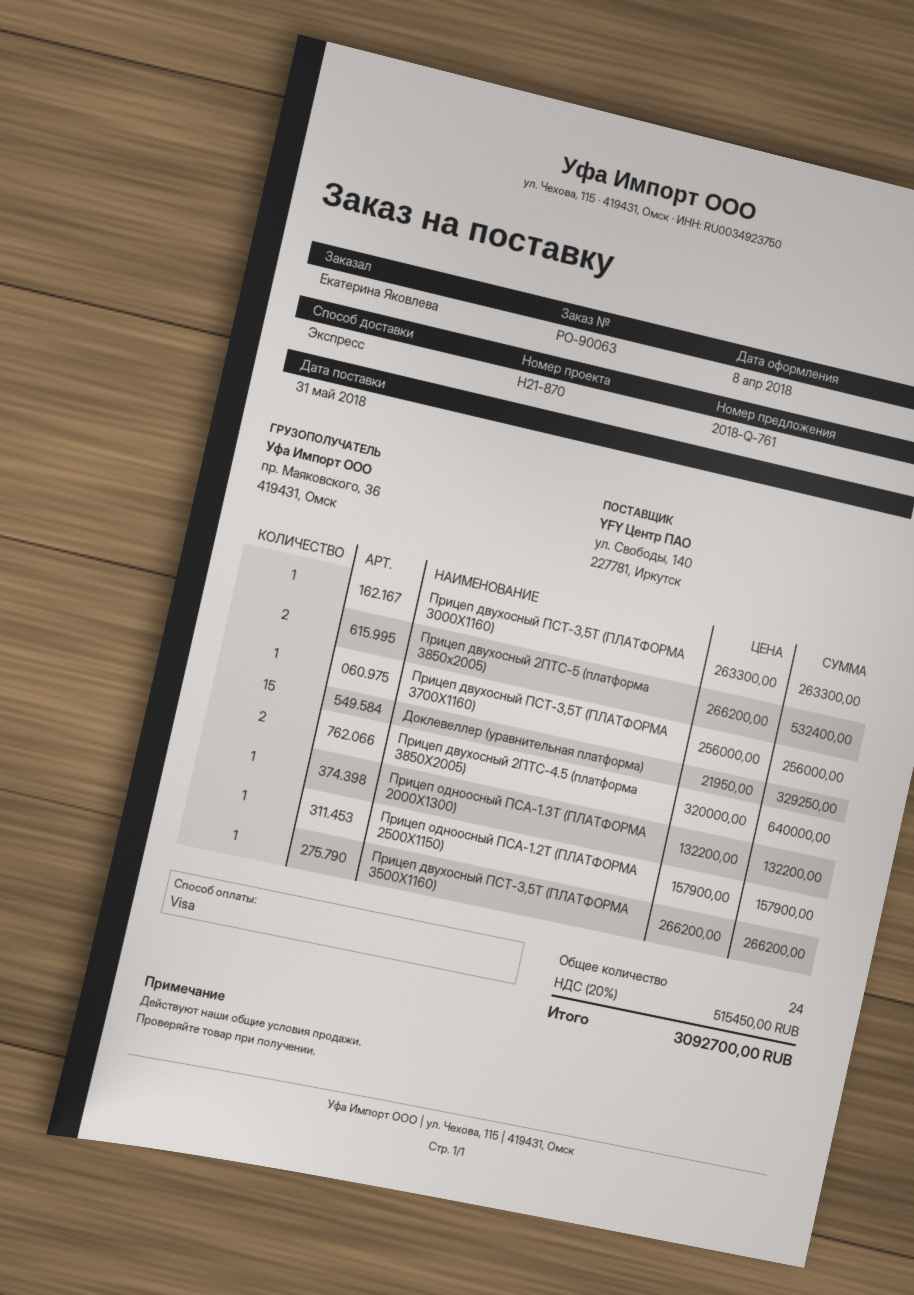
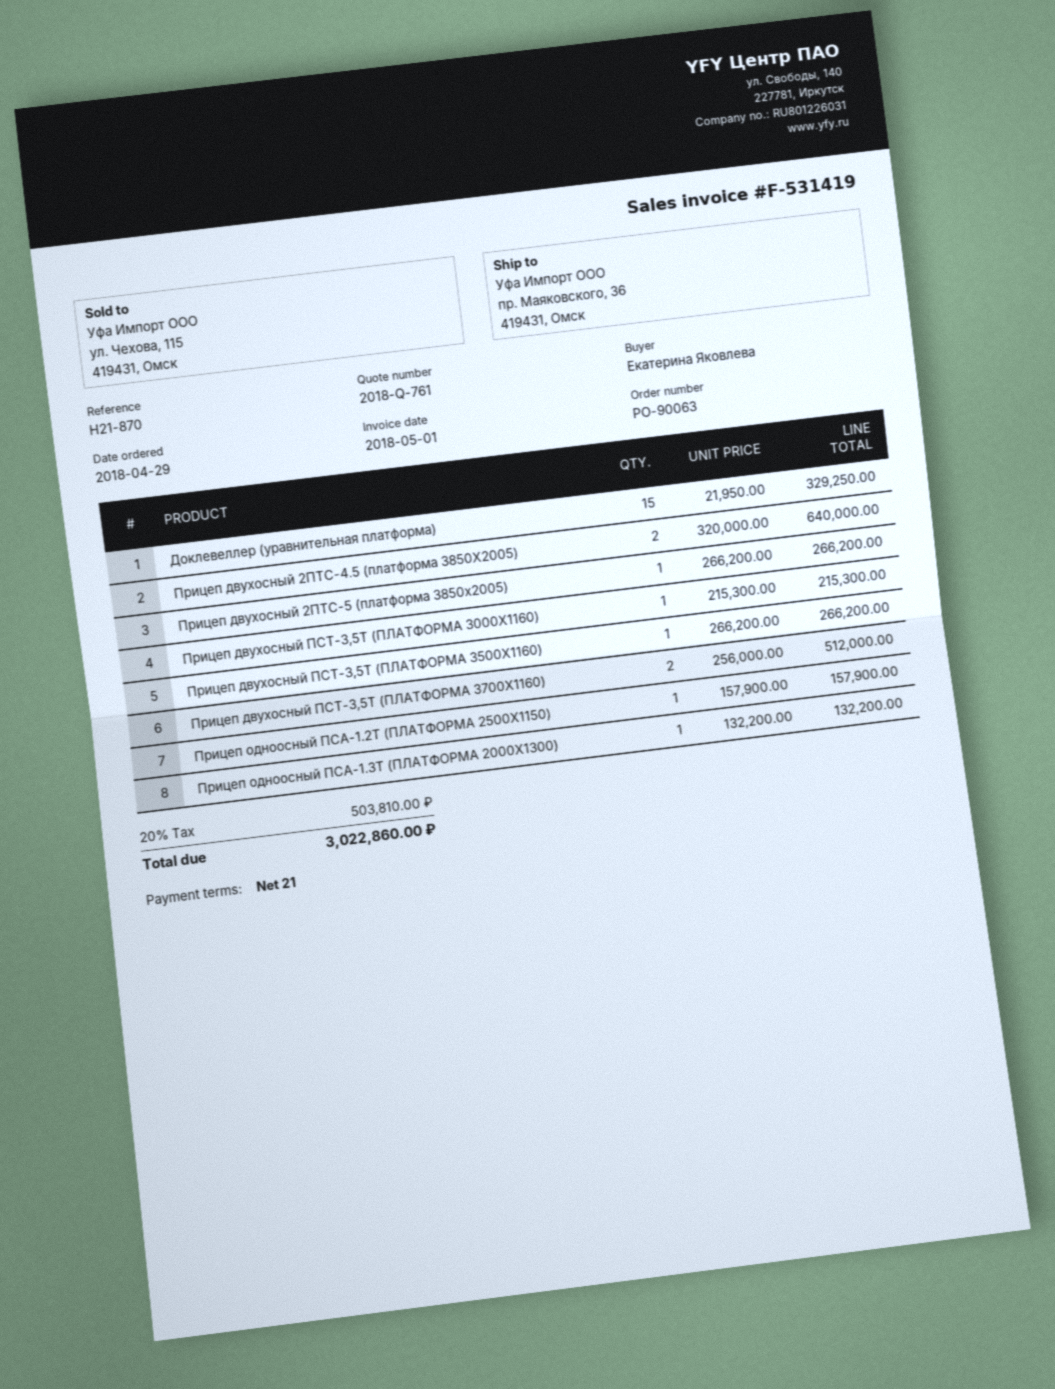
order date: 2018-04-08 -> 2018-04-29
Прицеп двухосный ПСТ-3,5Т (ПЛАТФОРМА 3000Х1160): 1 x 263300.00 = 263300.00 -> 1 x 215300.00 = 215300.00
Прицеп двухосный 2ПТС-5 (платформа 3850х2005): 2 x 266200.00 = 532400.00 -> 1 x 266200.00 = 266200.00
Прицеп двухосный ПСТ-3,5Т (ПЛАТФОРМА 3700Х1160): 1 x 256000.00 = 256000.00 -> 2 x 256000.00 = 512000.00
tax: 20% = 515450.00 -> 20% = 503810.00
total: 3092700.00 -> 3022860.00

